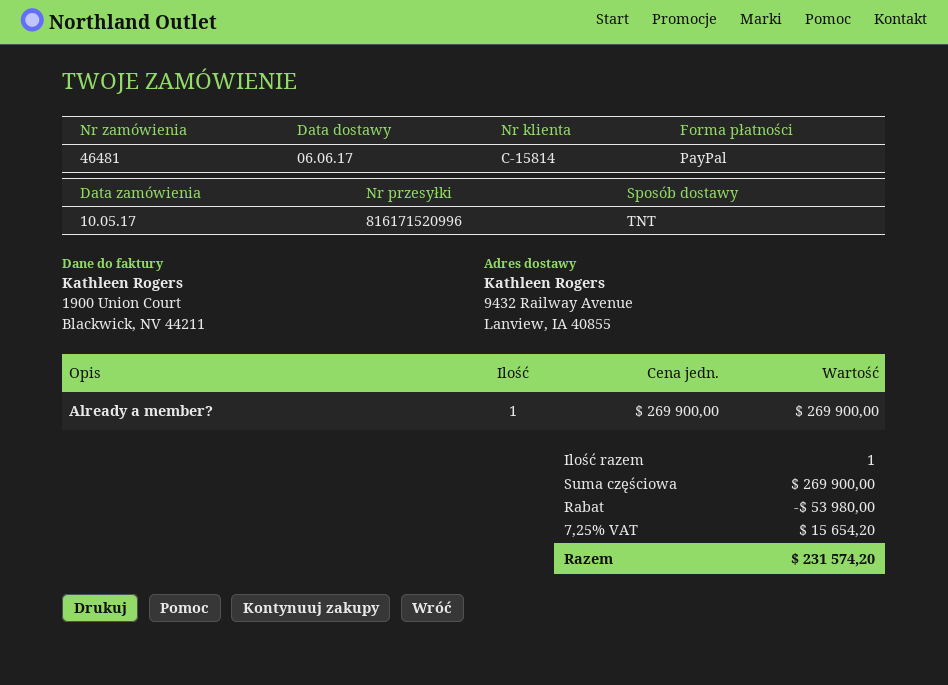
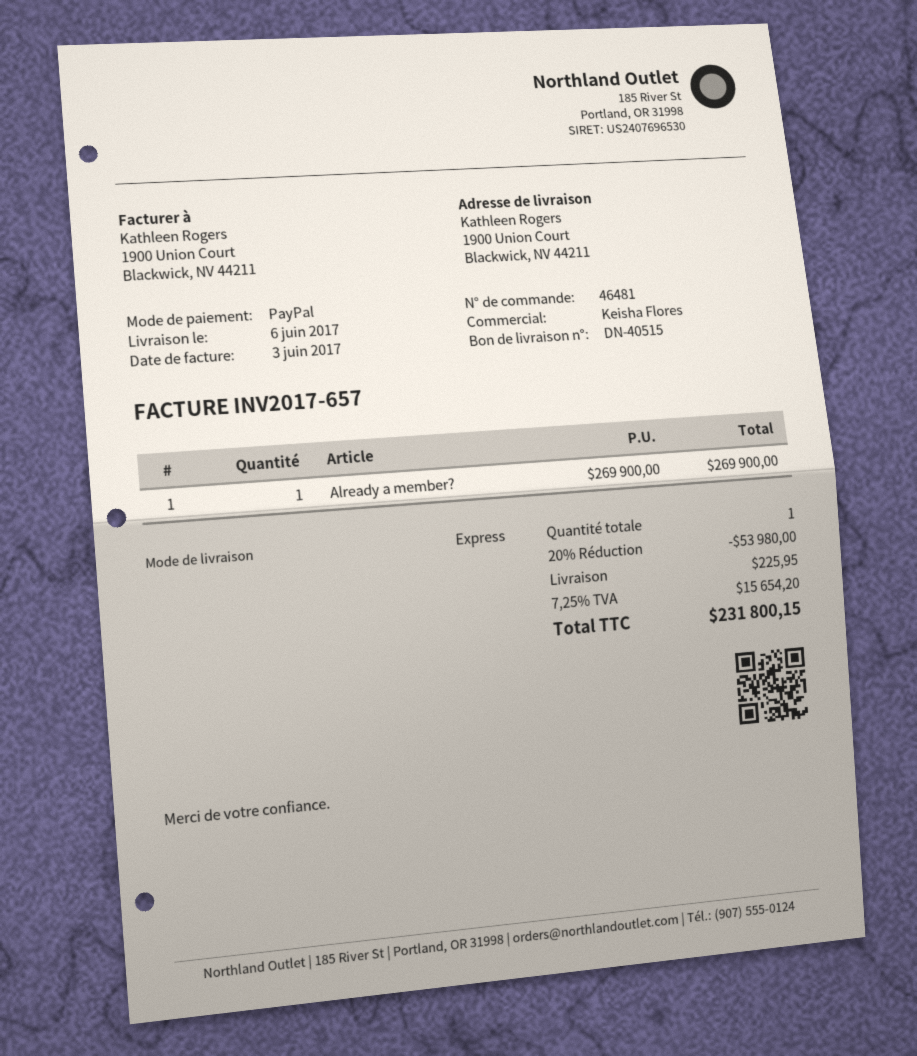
shipping method: TNT -> express
ship to: 9432 Railway Avenue, Lanview, IA 40855 -> 1900 Union Court, Blackwick, NV 44211
shipping: none -> 225.95
total: 231574.20 -> 231800.15

